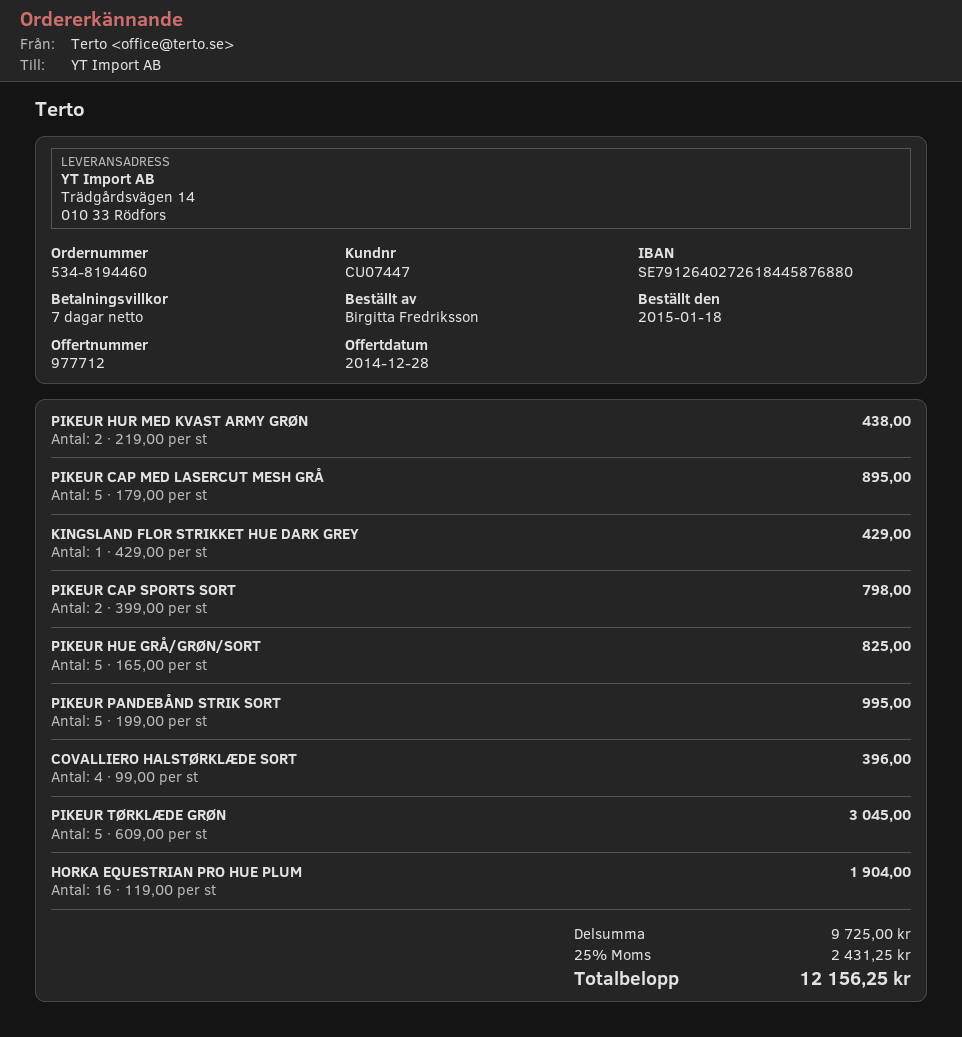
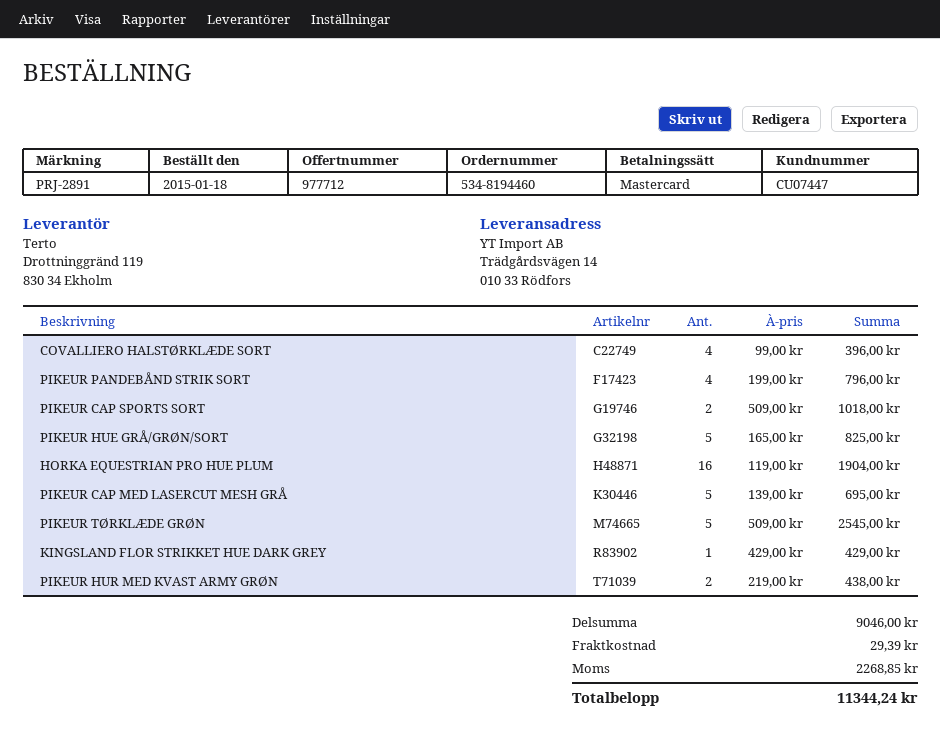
PIKEUR CAP MED LASERCUT MESH GRÅ: 5 x 179.00 = 895.00 -> 5 x 139.00 = 695.00
PIKEUR CAP SPORTS SORT: 2 x 399.00 = 798.00 -> 2 x 509.00 = 1018.00
PIKEUR PANDEBÅND STRIK SORT: 5 x 199.00 = 995.00 -> 4 x 199.00 = 796.00
PIKEUR TØRKLÆDE GRØN: 5 x 609.00 = 3045.00 -> 5 x 509.00 = 2545.00
subtotal: 9725.00 -> 9046.00
shipping: none -> 29.39
tax: 2431.25 -> 2268.85
total: 12156.25 -> 11344.24

